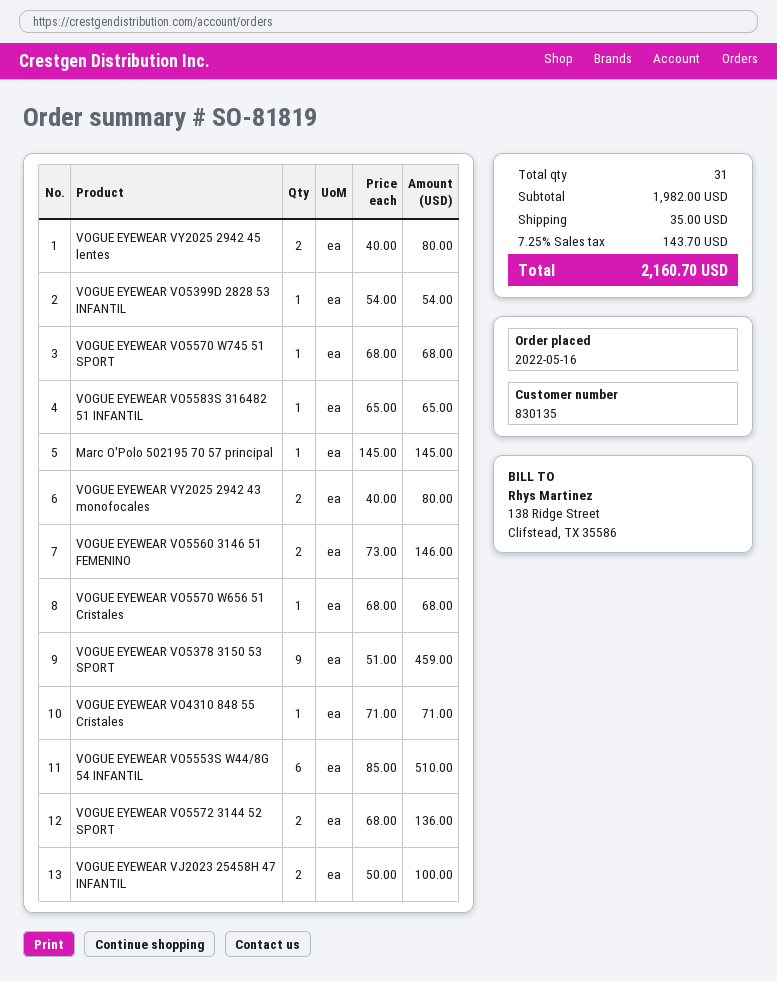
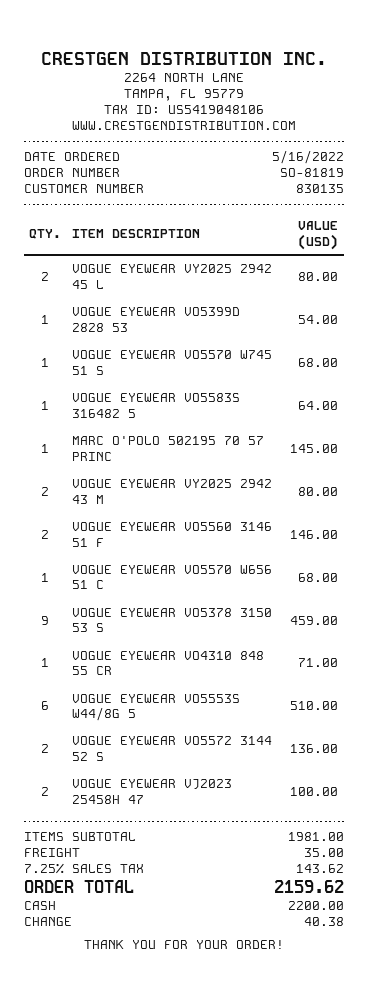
VOGUE EYEWEAR VO5583S 316482 51 INFANTIL: 1 for 65.00 -> 1 for 64.00
subtotal: 1982.00 -> 1981.00
tax: 7.25% = 143.70 -> 7.25% = 143.62
total: 2160.70 -> 2159.62

